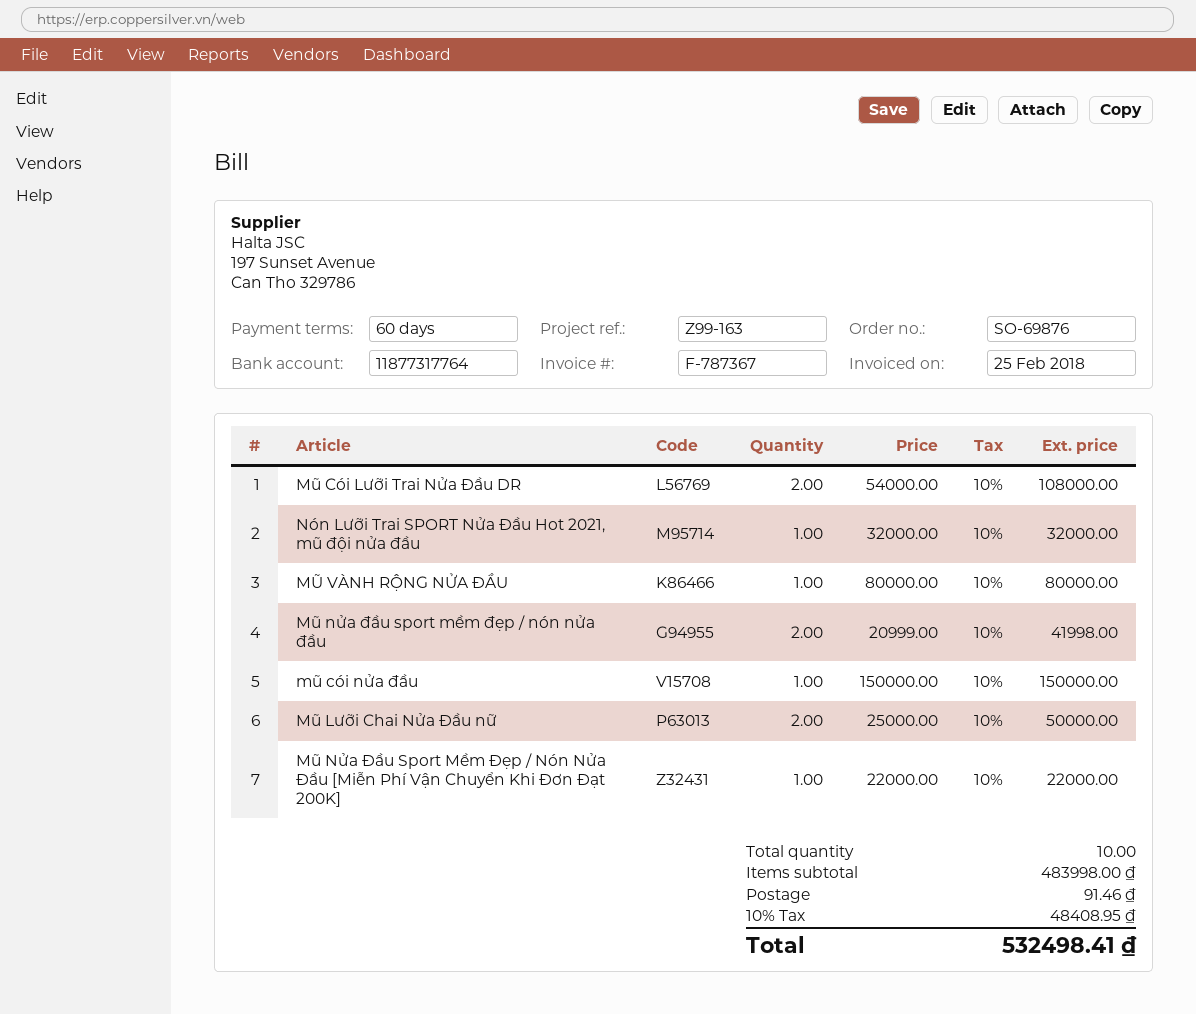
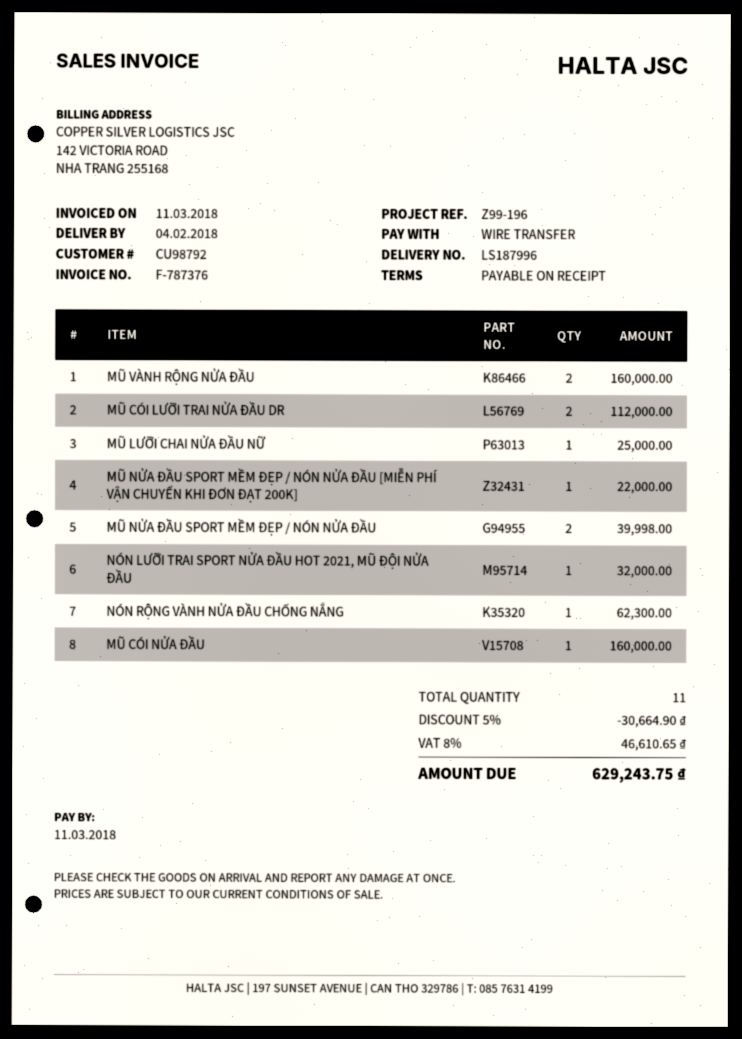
invoice number: F-787367 -> F-787376
invoice date: 2018-02-25 -> 2018-03-11
payment terms: 60 days -> on receipt
reference: Z99-163 -> Z99-196
Mũ Cói Lưỡi Trai Nửa Đầu DR: 2 for 108000.00 -> 2 for 112000.00
MŨ VÀNH RỘNG NỬA ĐẦU: 1 for 80000.00 -> 2 for 160000.00
Mũ nửa đầu sport mềm đẹp / nón nửa đầu: 2 for 41998.00 -> 2 for 39998.00
mũ cói nửa đầu: 1 for 150000.00 -> 1 for 160000.00
Mũ Lưỡi Chai Nửa Đầu nữ: 2 for 50000.00 -> 1 for 25000.00
NÓN RỘNG VÀNH NỬA ĐẦU CHỐNG NẮNG: none -> 1 for 62300.00
total quantity: 10 -> 11
discount: none -> 5% = 30664.90
shipping: 91.46 -> none
tax: 10% = 48408.95 -> 8% = 46610.65
total: 532498.41 -> 629243.75

